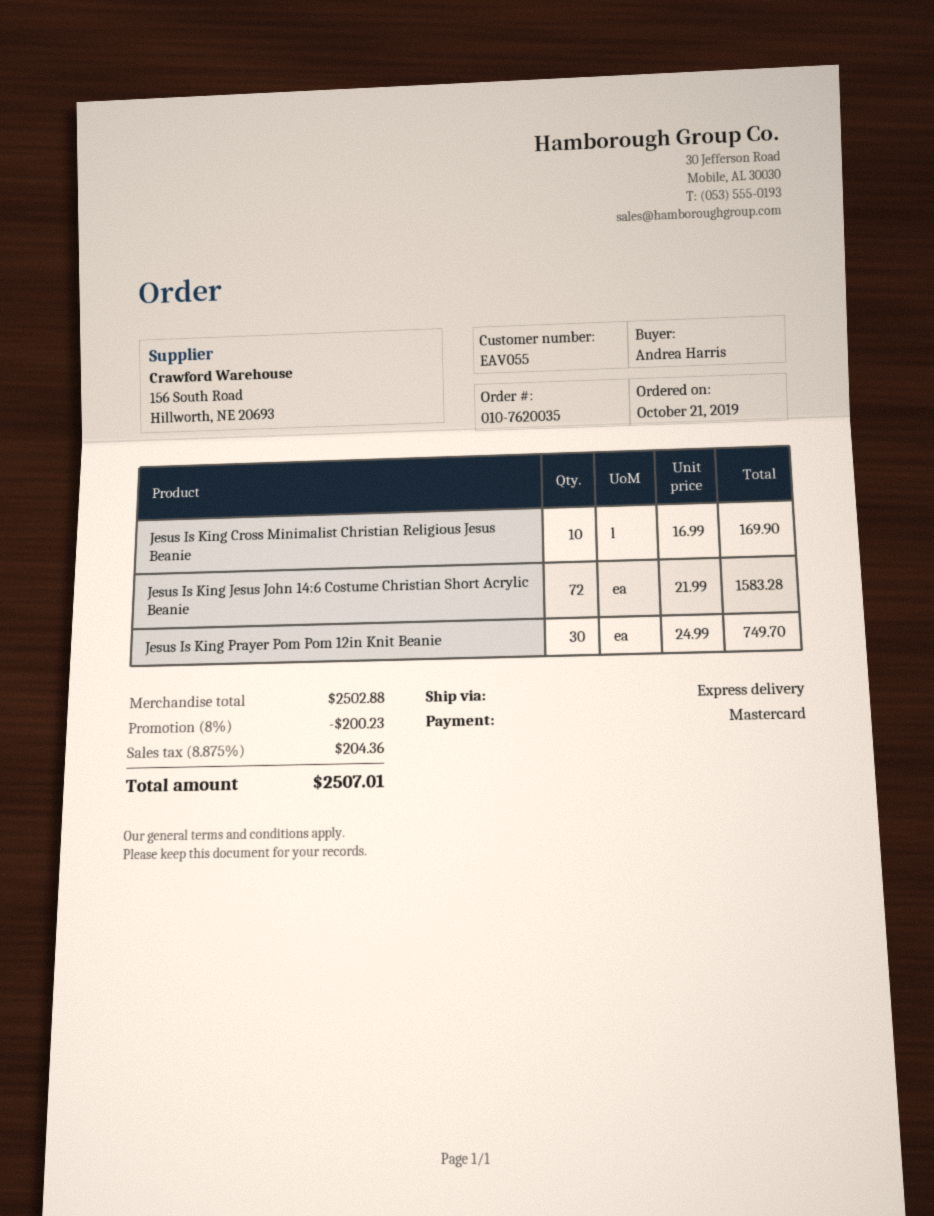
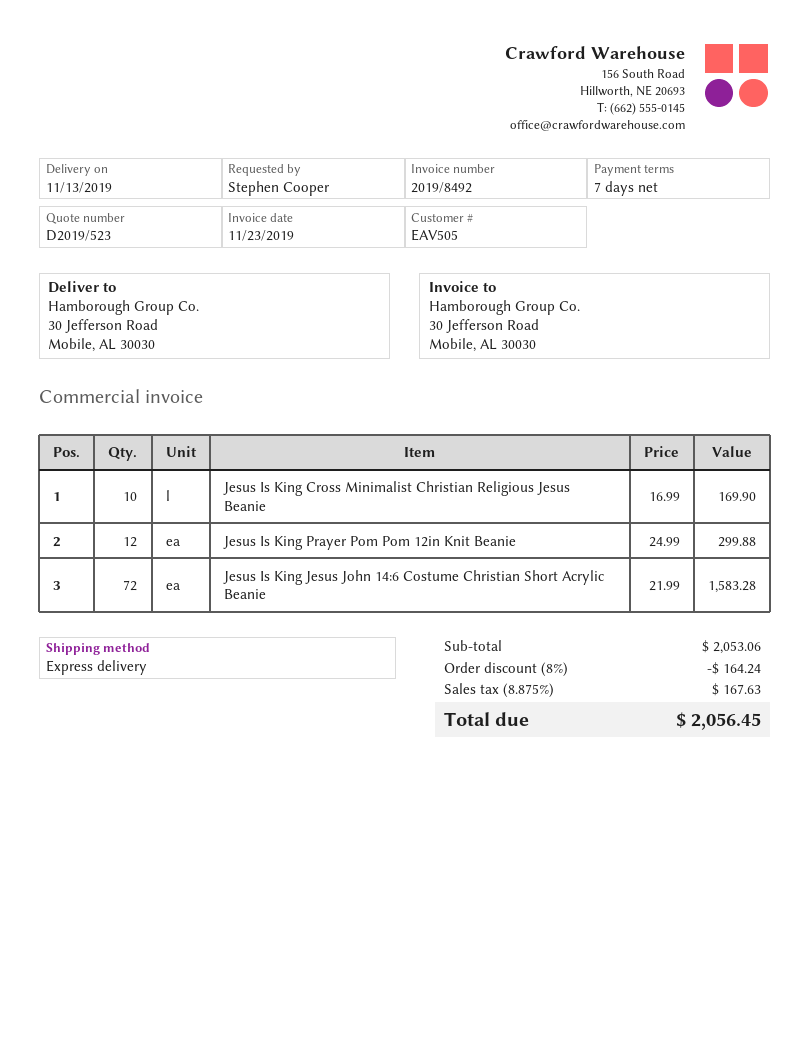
customer number: EAV055 -> EAV505
ordered by: Andrea Harris -> Stephen Cooper
Jesus Is King Prayer Pom Pom 12in Knit Beanie: 30 x 24.99 = 749.70 -> 12 x 24.99 = 299.88
subtotal: 2502.88 -> 2053.06
discount: 8% = 200.23 -> 8% = 164.24
tax: 8.875% = 204.36 -> 8.875% = 167.63
total: 2507.01 -> 2056.45

